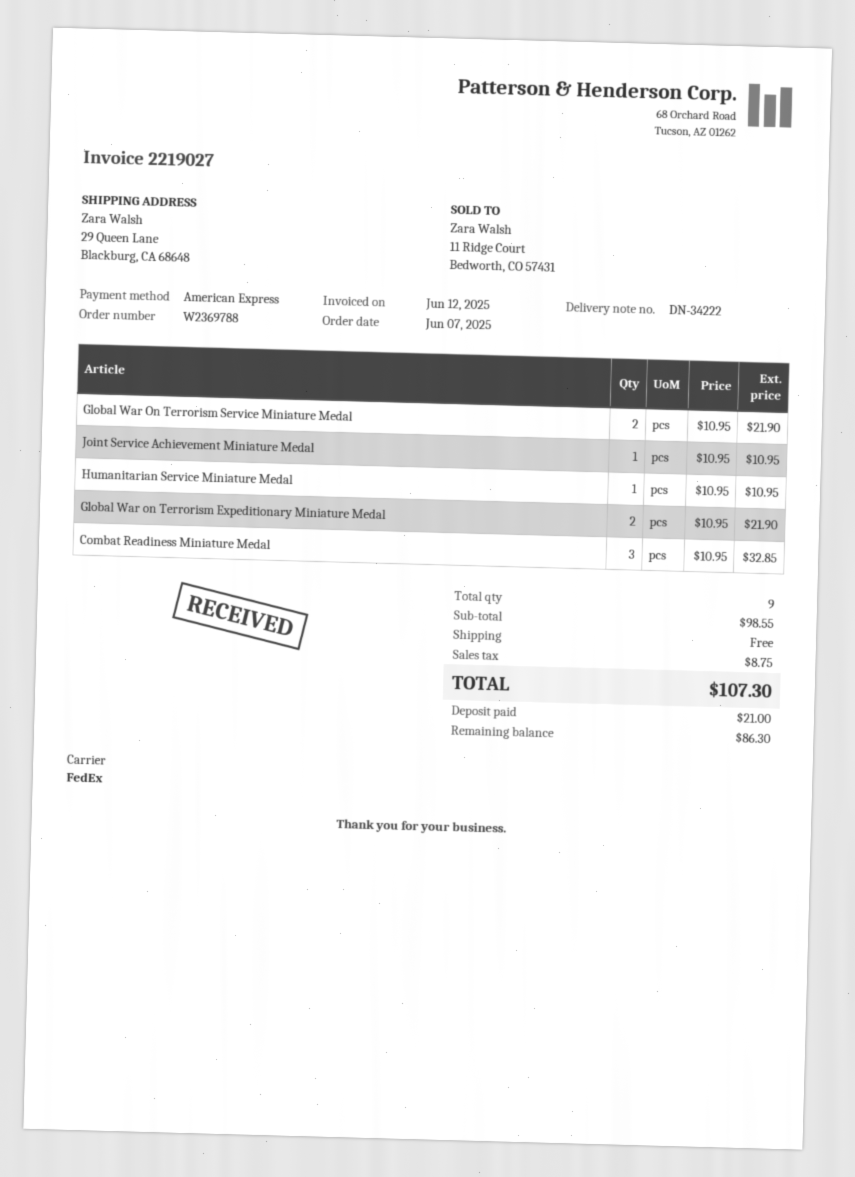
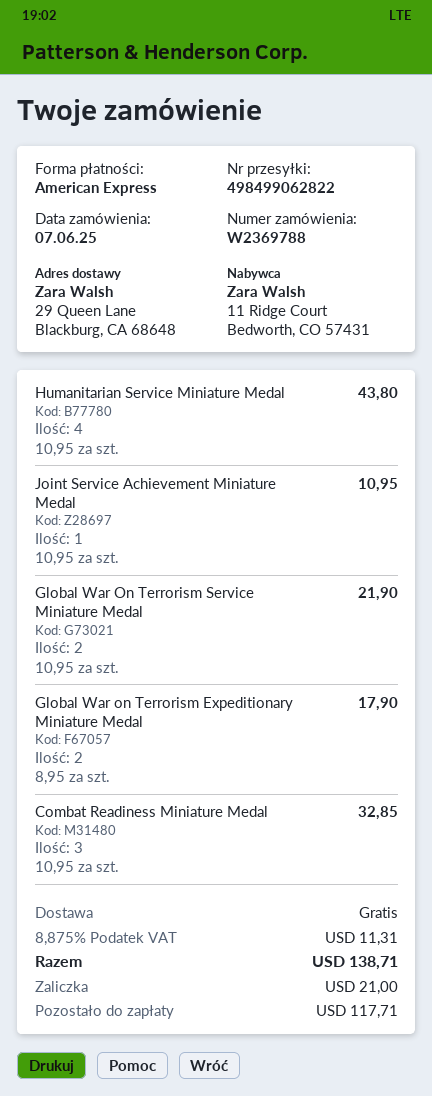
Humanitarian Service Miniature Medal: 1 x 10.95 = 10.95 -> 4 x 10.95 = 43.80
Global War on Terrorism Expeditionary Miniature Medal: 2 x 10.95 = 21.90 -> 2 x 8.95 = 17.90
tax: 8.75 -> 11.31
total: 107.30 -> 138.71
balance: 86.30 -> 117.71

